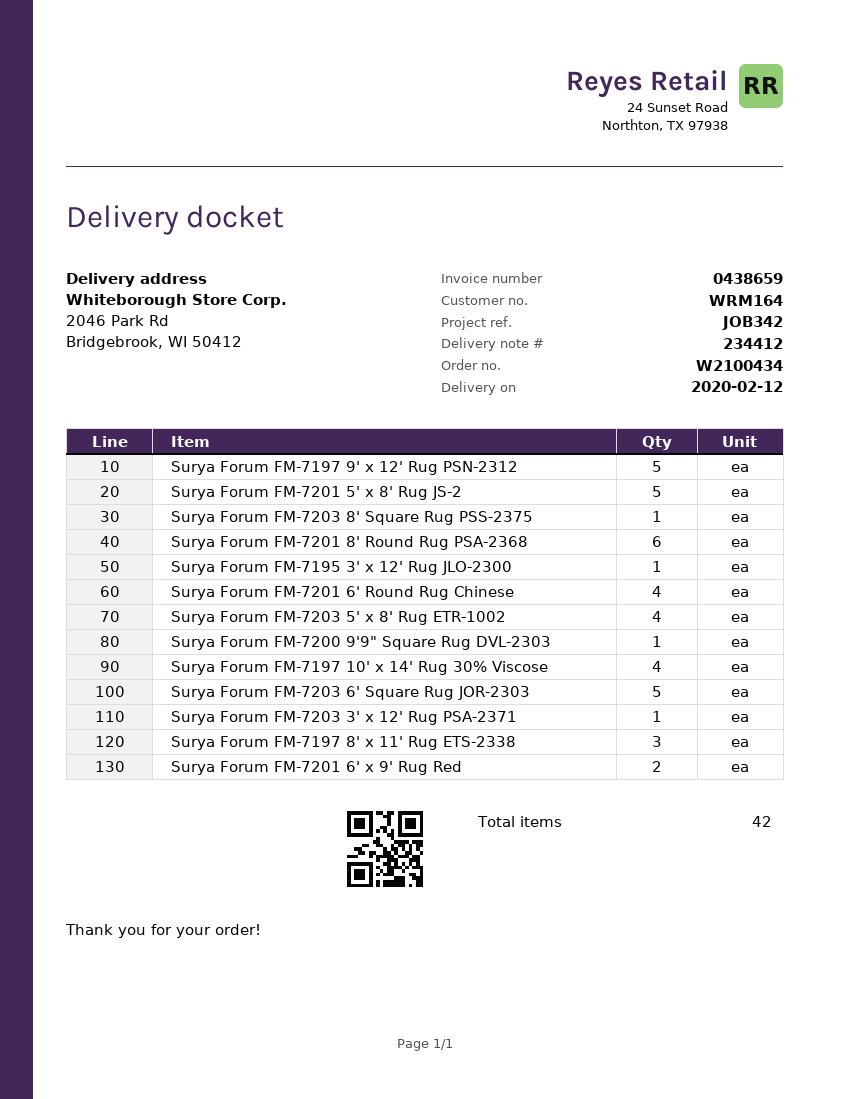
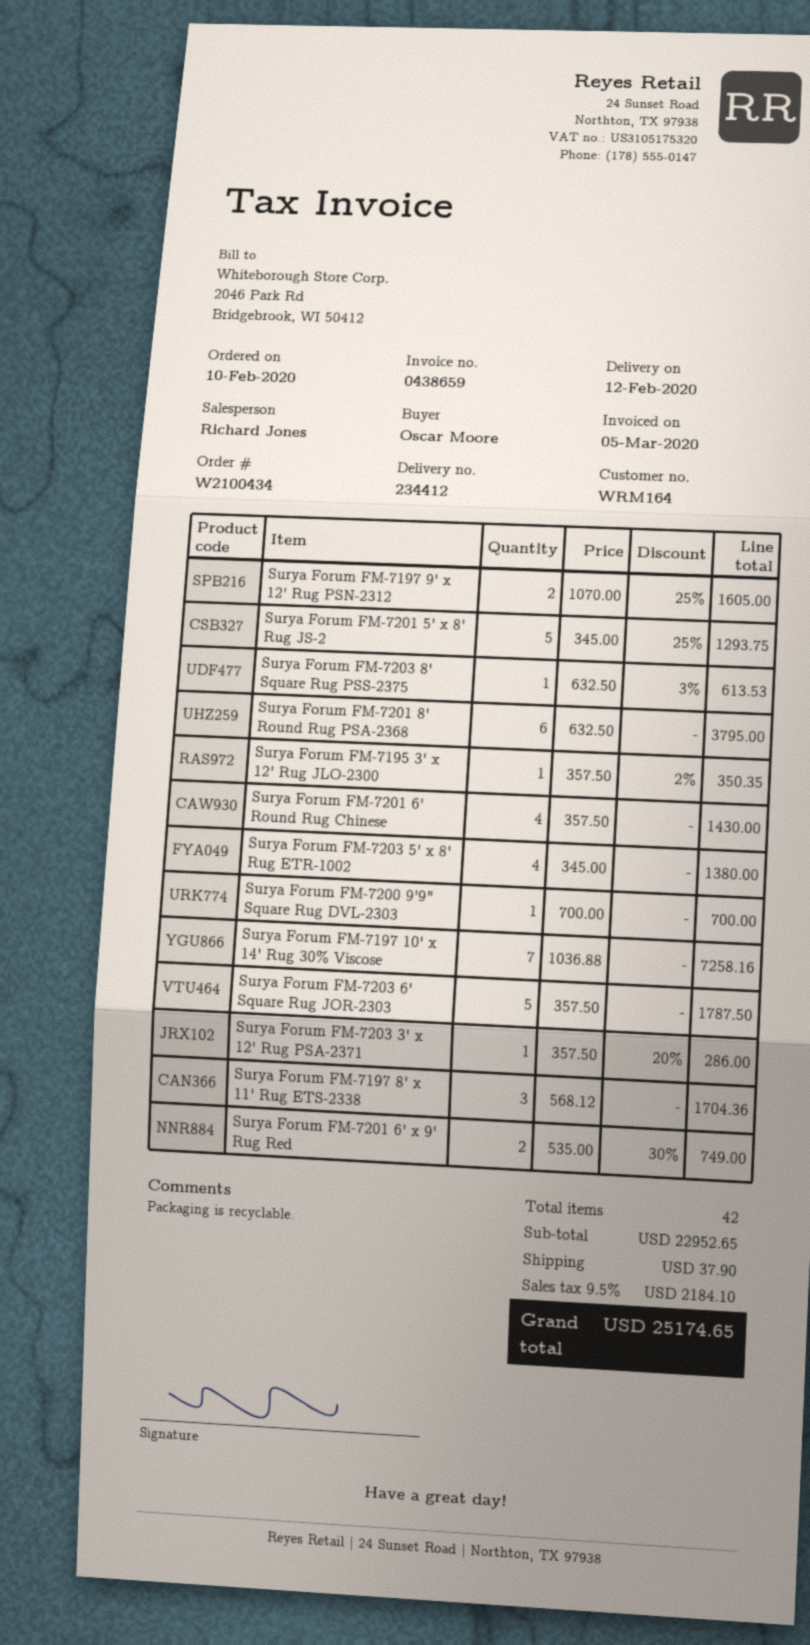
Surya Forum FM-7197 9' x 12' Rug PSN-2312: 5 -> 2
Surya Forum FM-7197 10' x 14' Rug 30% Viscose: 4 -> 7

